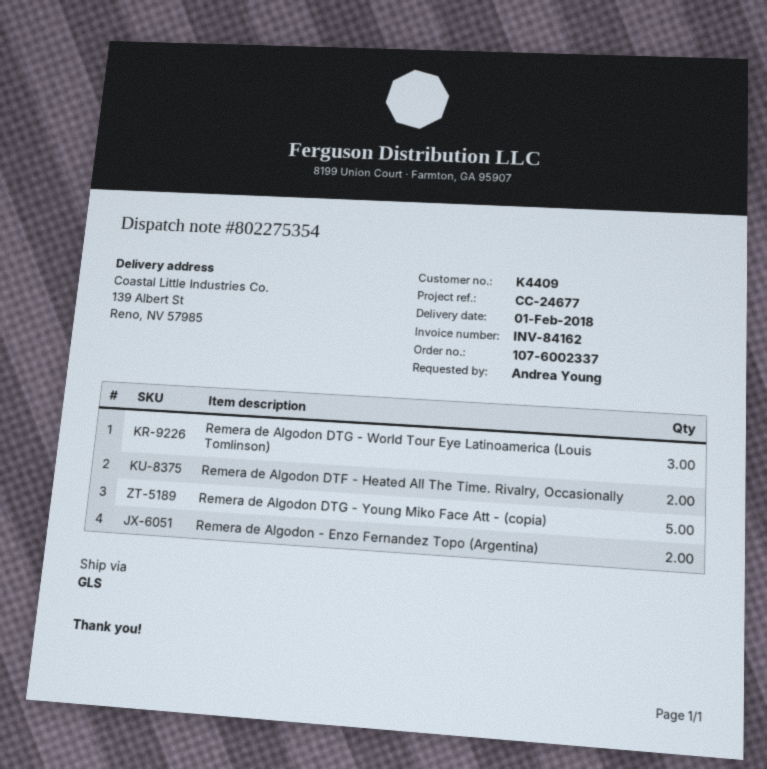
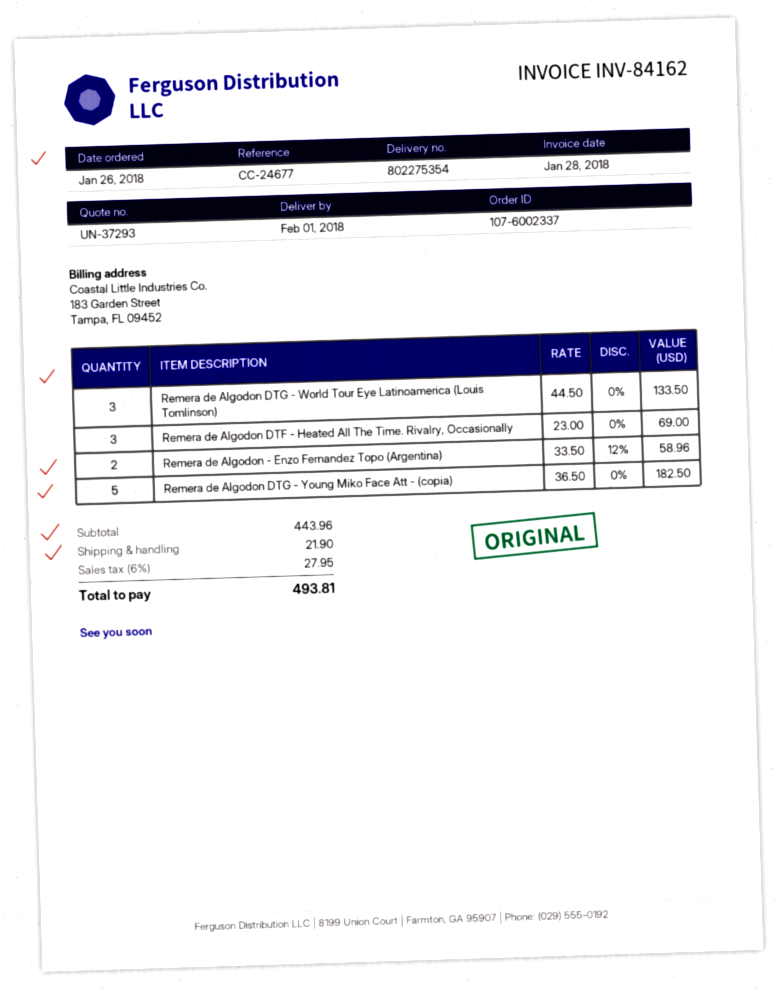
Remera de Algodon DTF - Heated All The Time. Rivalry, Occasionally: 2 -> 3

